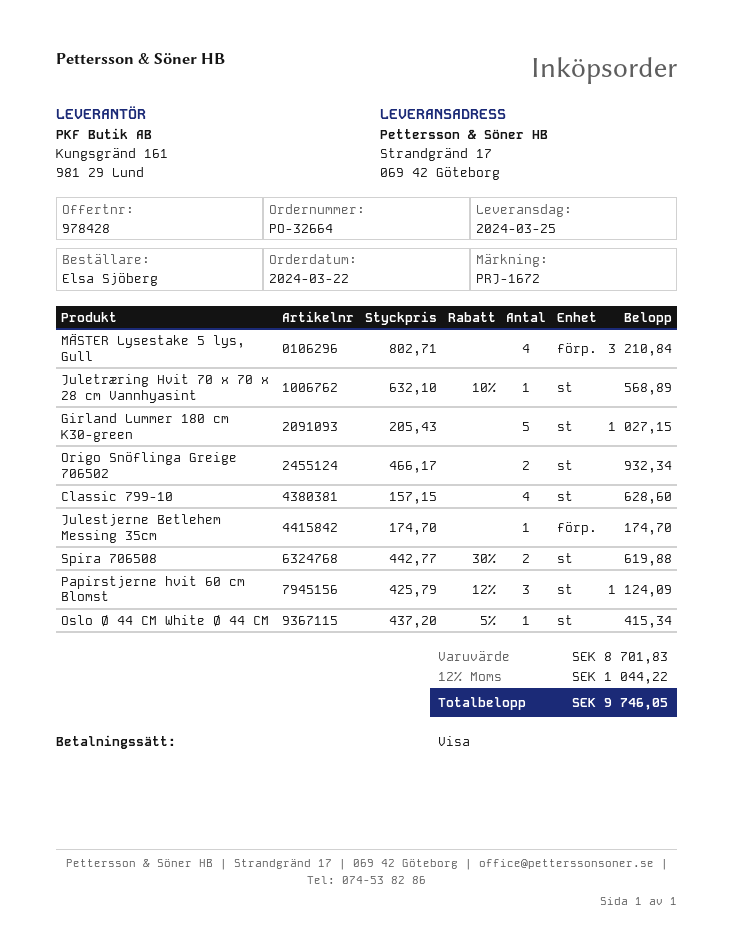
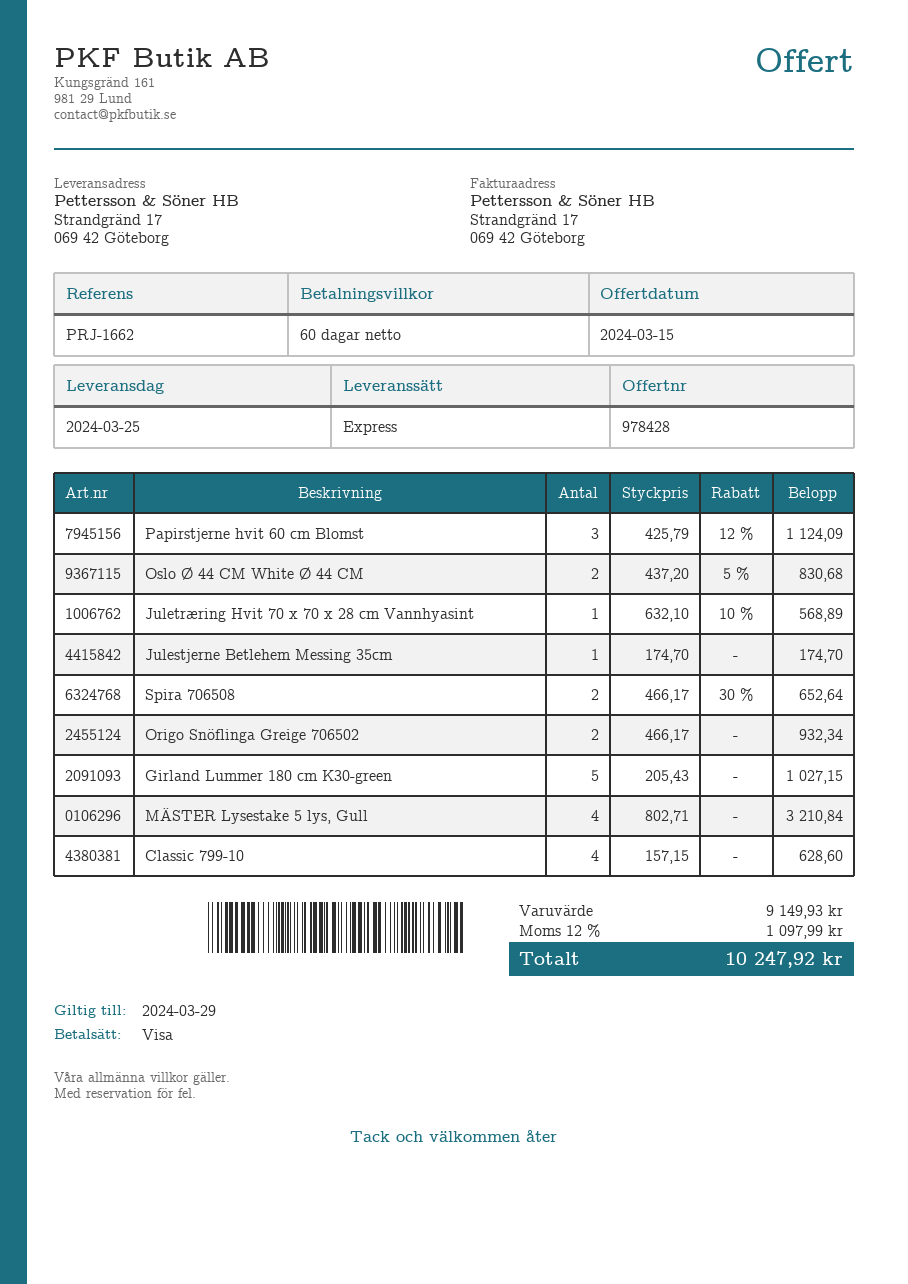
reference: PRJ-1672 -> PRJ-1662
Spira 706508: 2 x 442.77 - 30% = 619.88 -> 2 x 466.17 - 30% = 652.64
Oslo Ø 44 CM White Ø 44 CM: 1 x 437.20 - 5% = 415.34 -> 2 x 437.20 - 5% = 830.68
subtotal: 8701.83 -> 9149.93
tax: 12% = 1044.22 -> 12% = 1097.99
total: 9746.05 -> 10247.92

